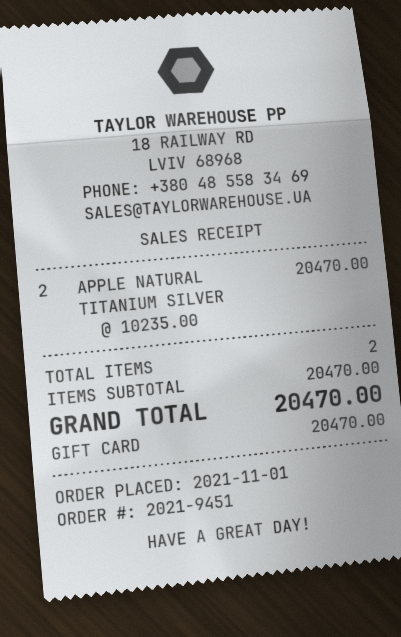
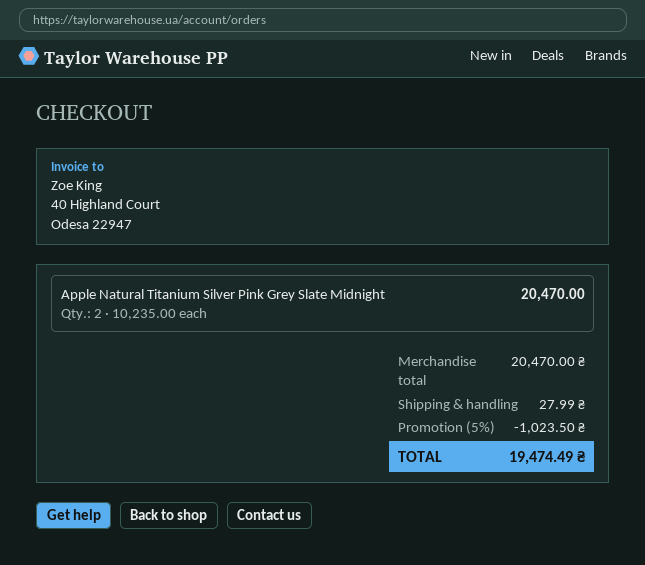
discount: none -> 5% = 1023.50
shipping: none -> 27.99
total: 20470.00 -> 19474.49

